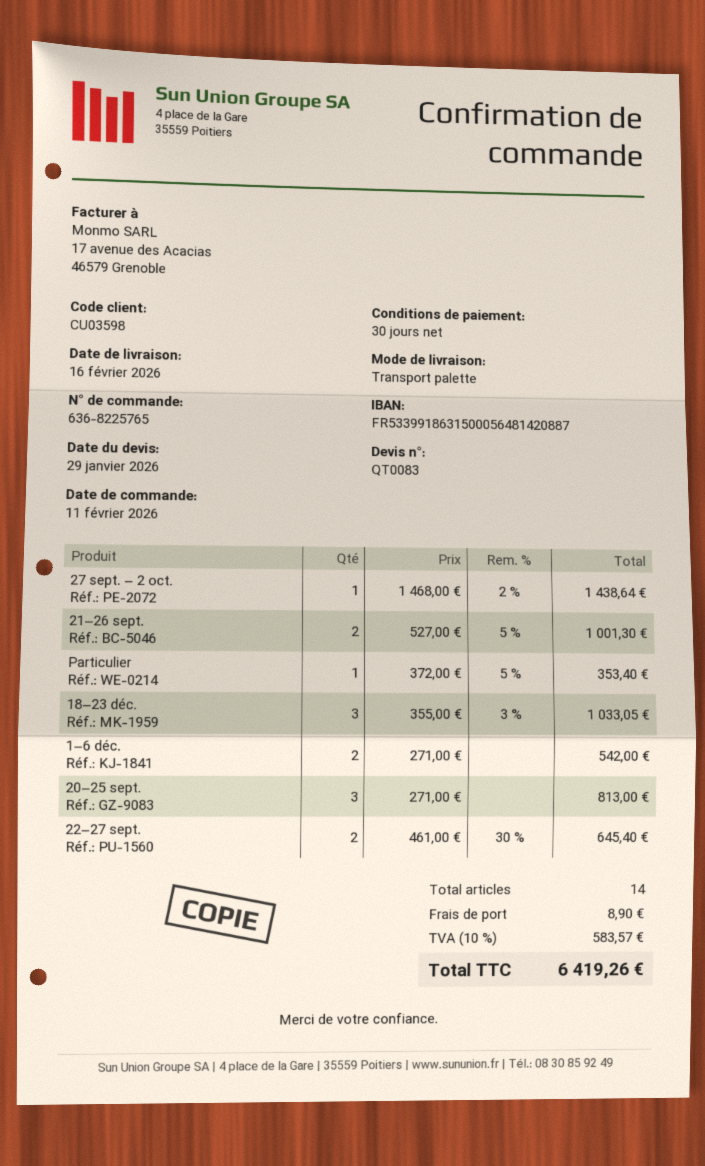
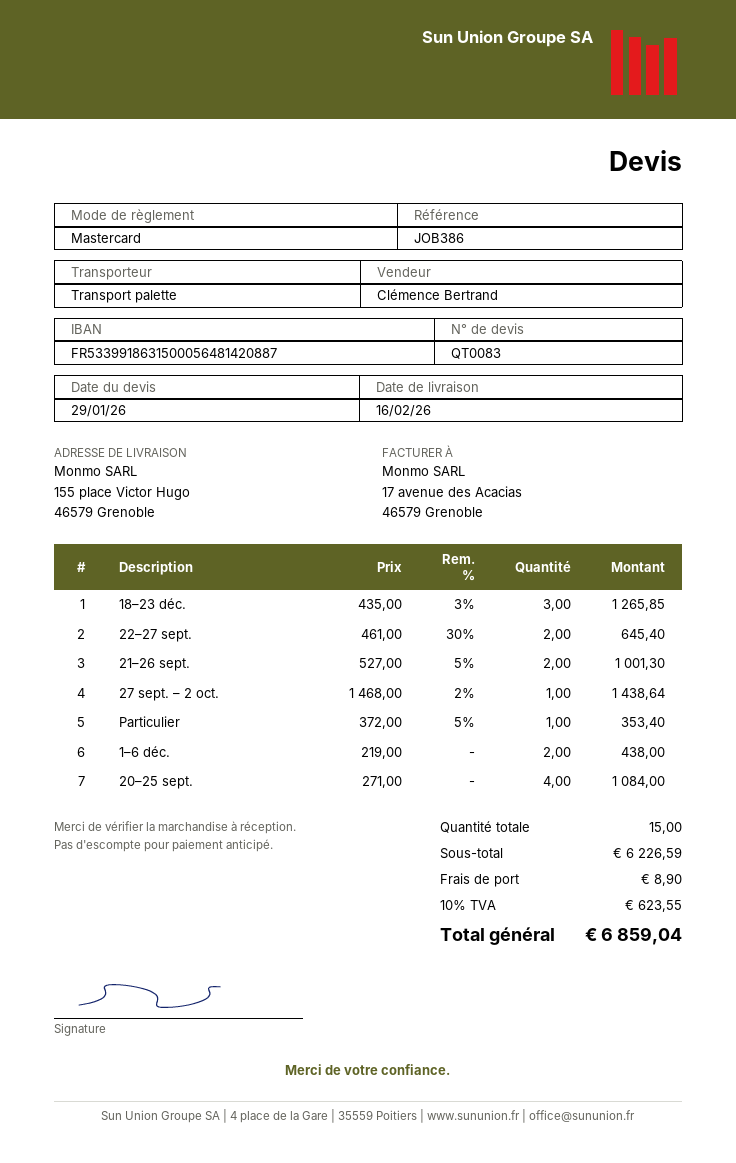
18–23 déc.: 3 x 355.00 - 3% = 1033.05 -> 3 x 435.00 - 3% = 1265.85
1–6 déc.: 2 x 271.00 = 542.00 -> 2 x 219.00 = 438.00
20–25 sept.: 3 x 271.00 = 813.00 -> 4 x 271.00 = 1084.00
total quantity: 14 -> 15
tax: 10% = 583.57 -> 10% = 623.55
total: 6419.26 -> 6859.04

